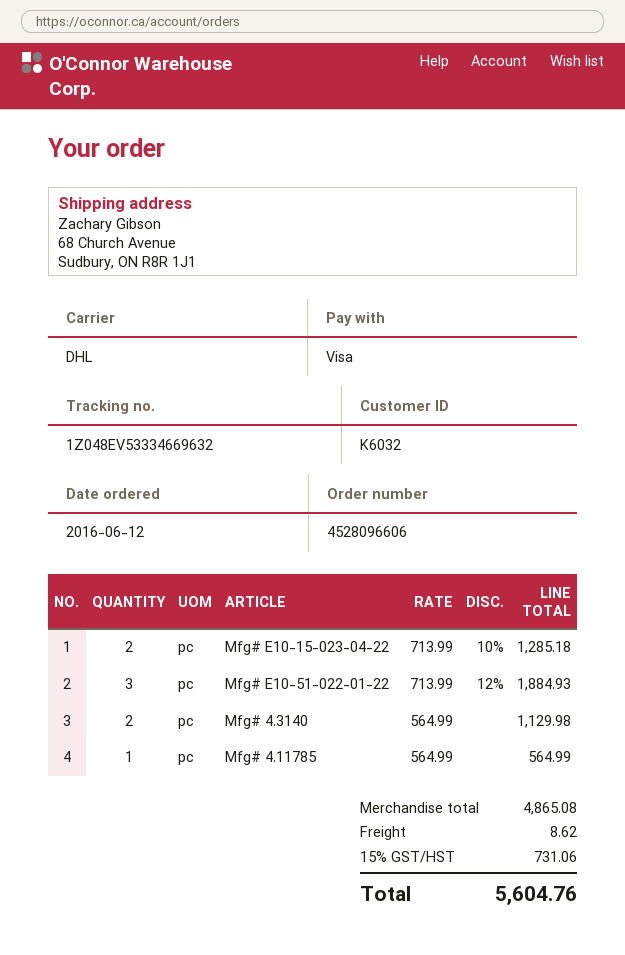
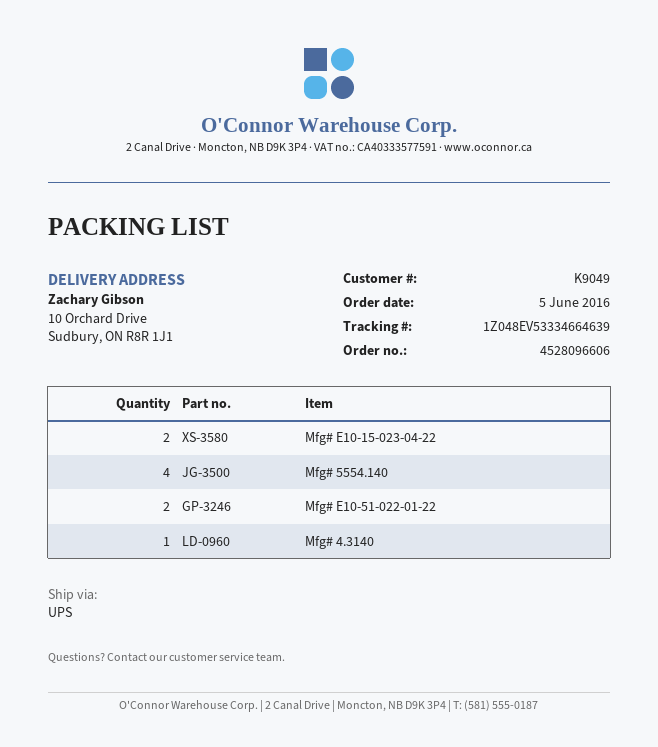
order date: 2016-06-12 -> 2016-06-05
customer number: K6032 -> K9049
shipping method: DHL -> UPS
tracking number: 1Z048EV53334669632 -> 1Z048EV53334664639
ship to: 68 Church Avenue, Sudbury, ON R8R 1J1 -> 10 Orchard Drive, Sudbury, ON R8R 1J1
Mfg# E10-51-022-01-22: 3 -> 2
Mfg# 4.3140: 2 -> 1
Mfg# 4.11785: 1 -> none
Mfg# 5554.140: none -> 4

